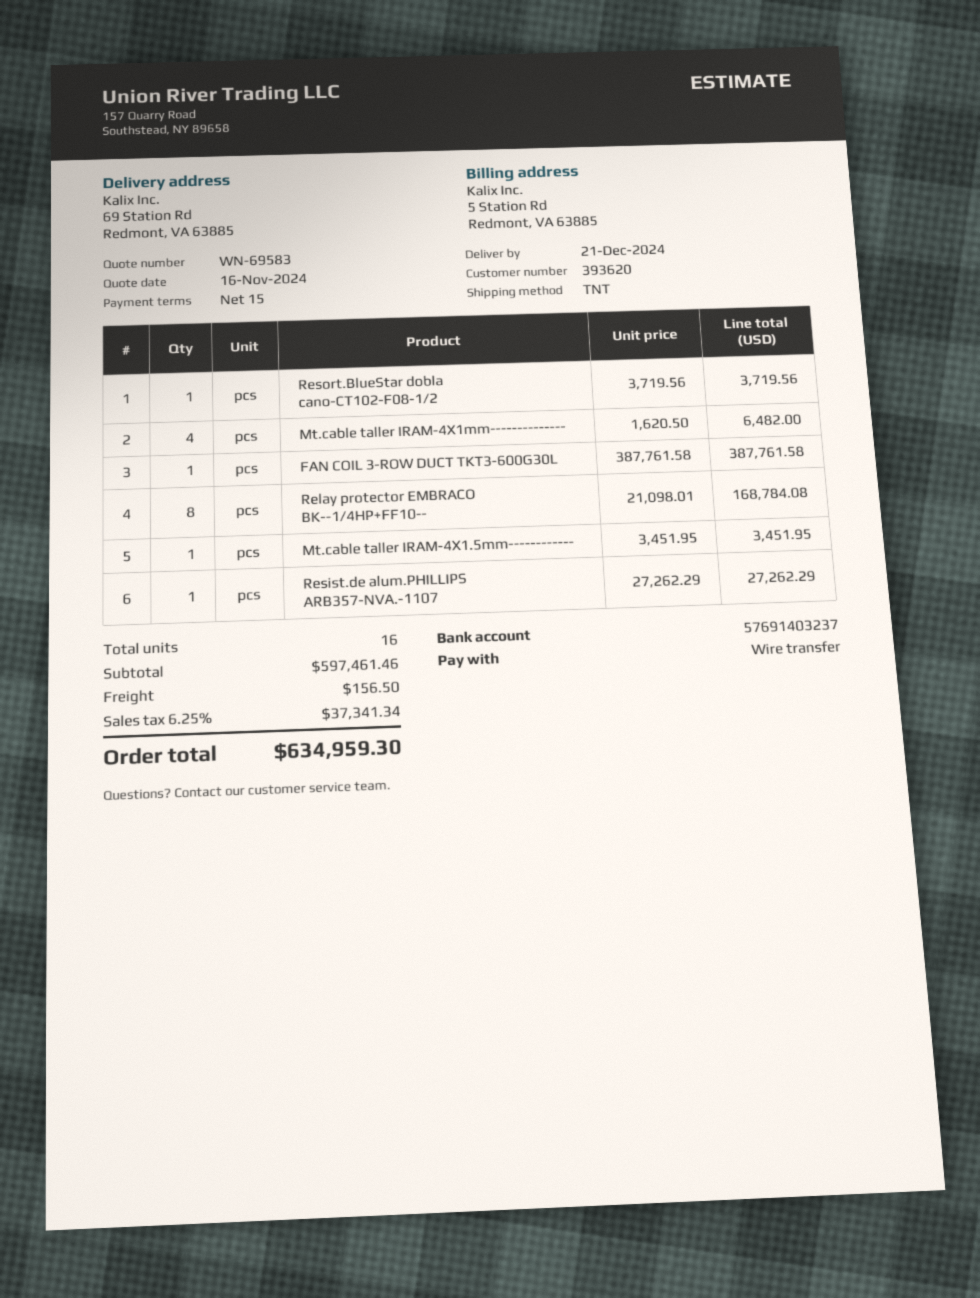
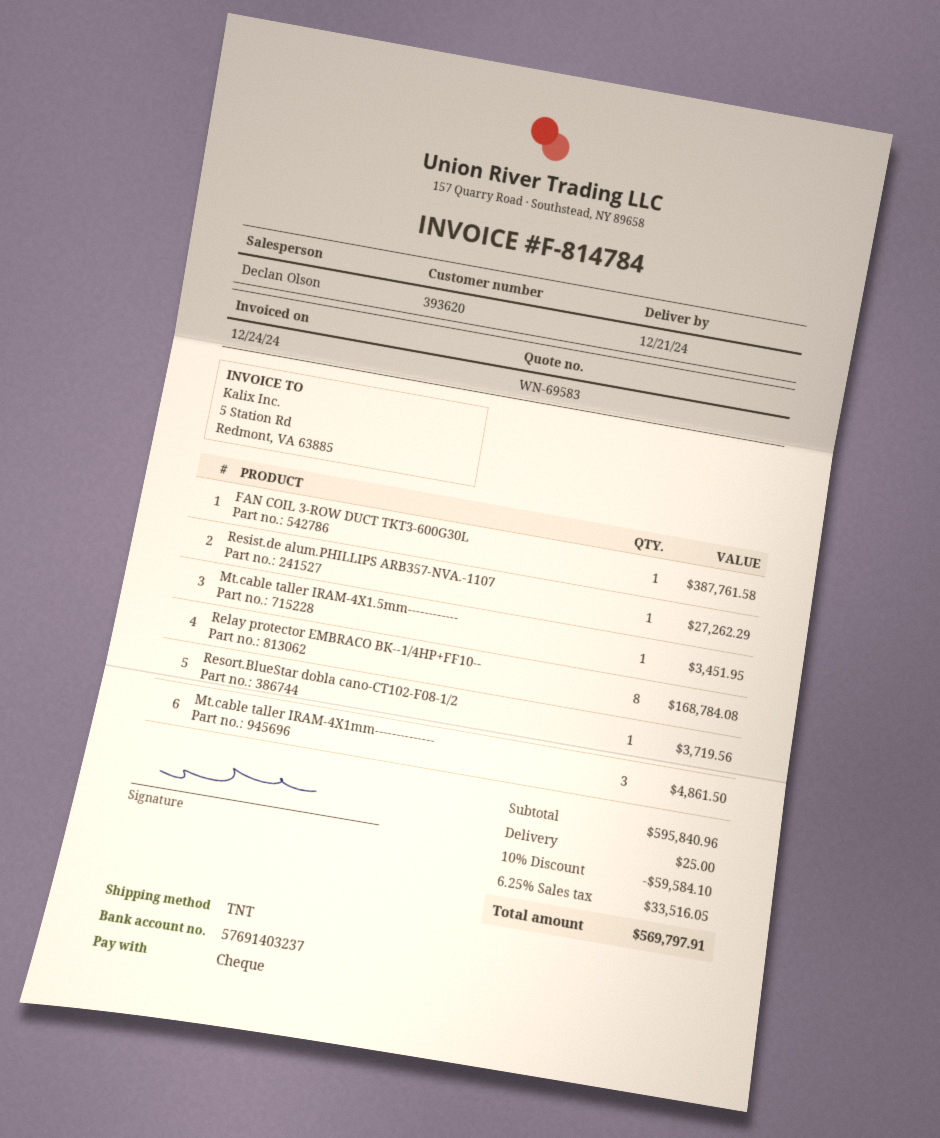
payment method: bank transfer -> cheque
Mt.cable taller IRAM-4X1mm--------------: 4 for 6482.00 -> 3 for 4861.50
subtotal: 597461.46 -> 595840.96
discount: none -> 10% = 59584.10
shipping: 156.50 -> 25.00
tax: 6.25% = 37341.34 -> 6.25% = 33516.05
total: 634959.30 -> 569797.91

